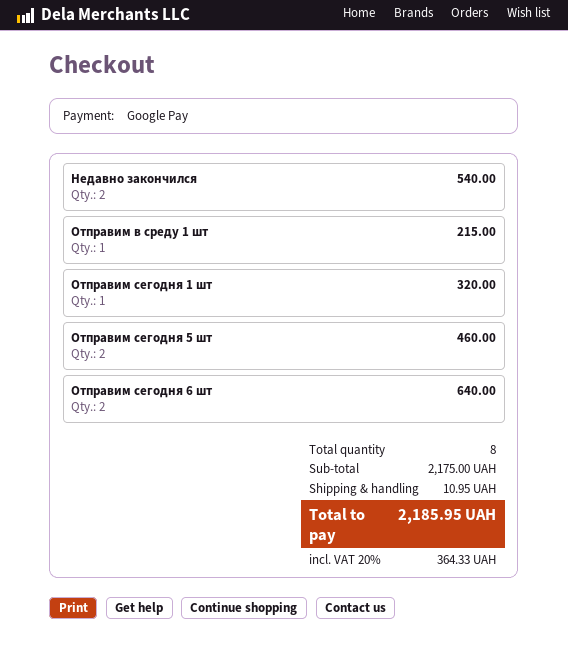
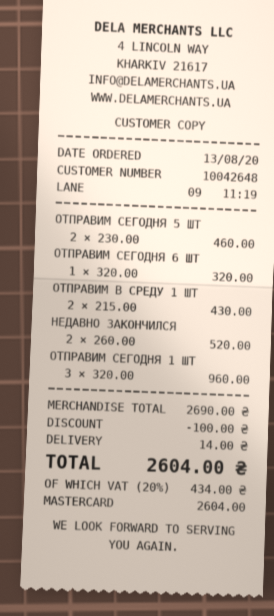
payment method: Google Pay -> Mastercard
Недавно закончился: 2 for 540.00 -> 2 for 520.00
Отправим в среду 1 шт: 1 for 215.00 -> 2 for 430.00
Отправим сегодня 1 шт: 1 for 320.00 -> 3 for 960.00
Отправим сегодня 6 шт: 2 for 640.00 -> 1 for 320.00
subtotal: 2175.00 -> 2690.00
discount: none -> 100.00
shipping: 10.95 -> 14.00
tax: 20% = 364.33 -> 20% = 434.00
total: 2185.95 -> 2604.00

